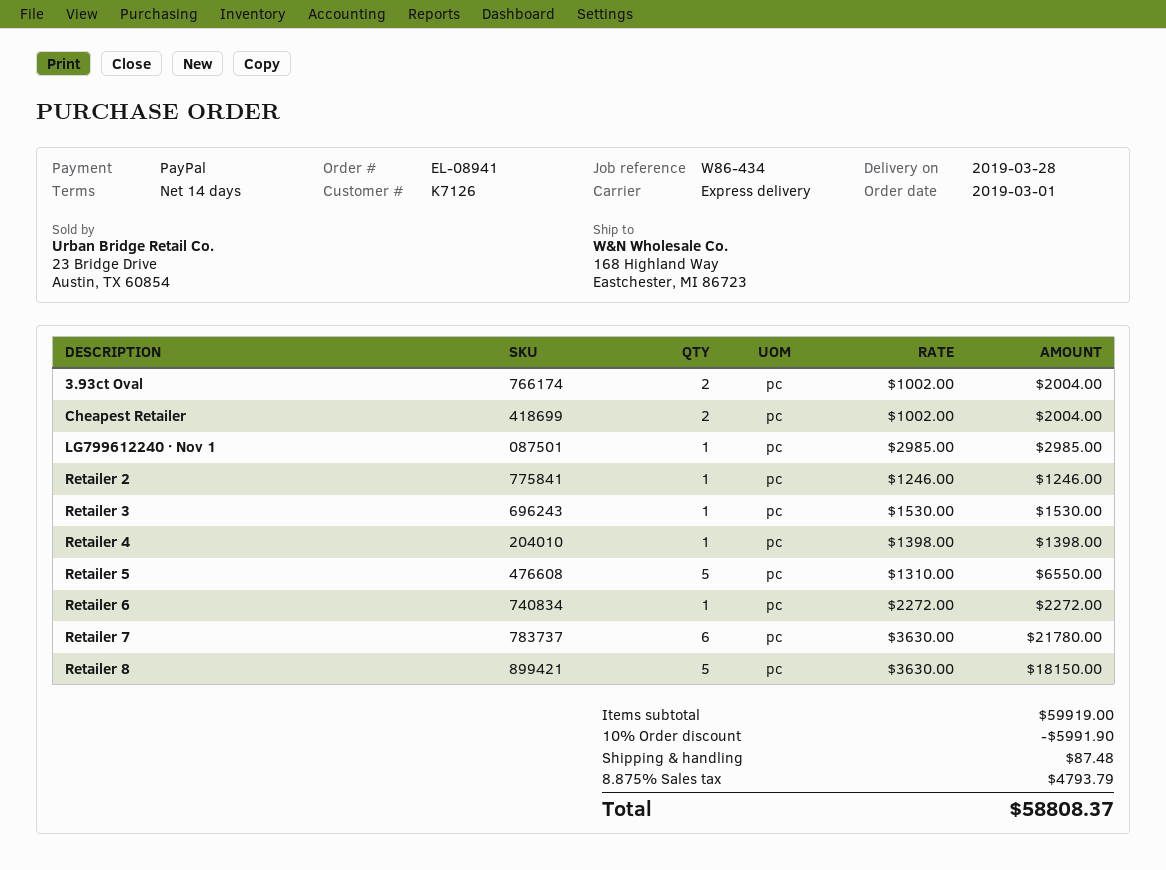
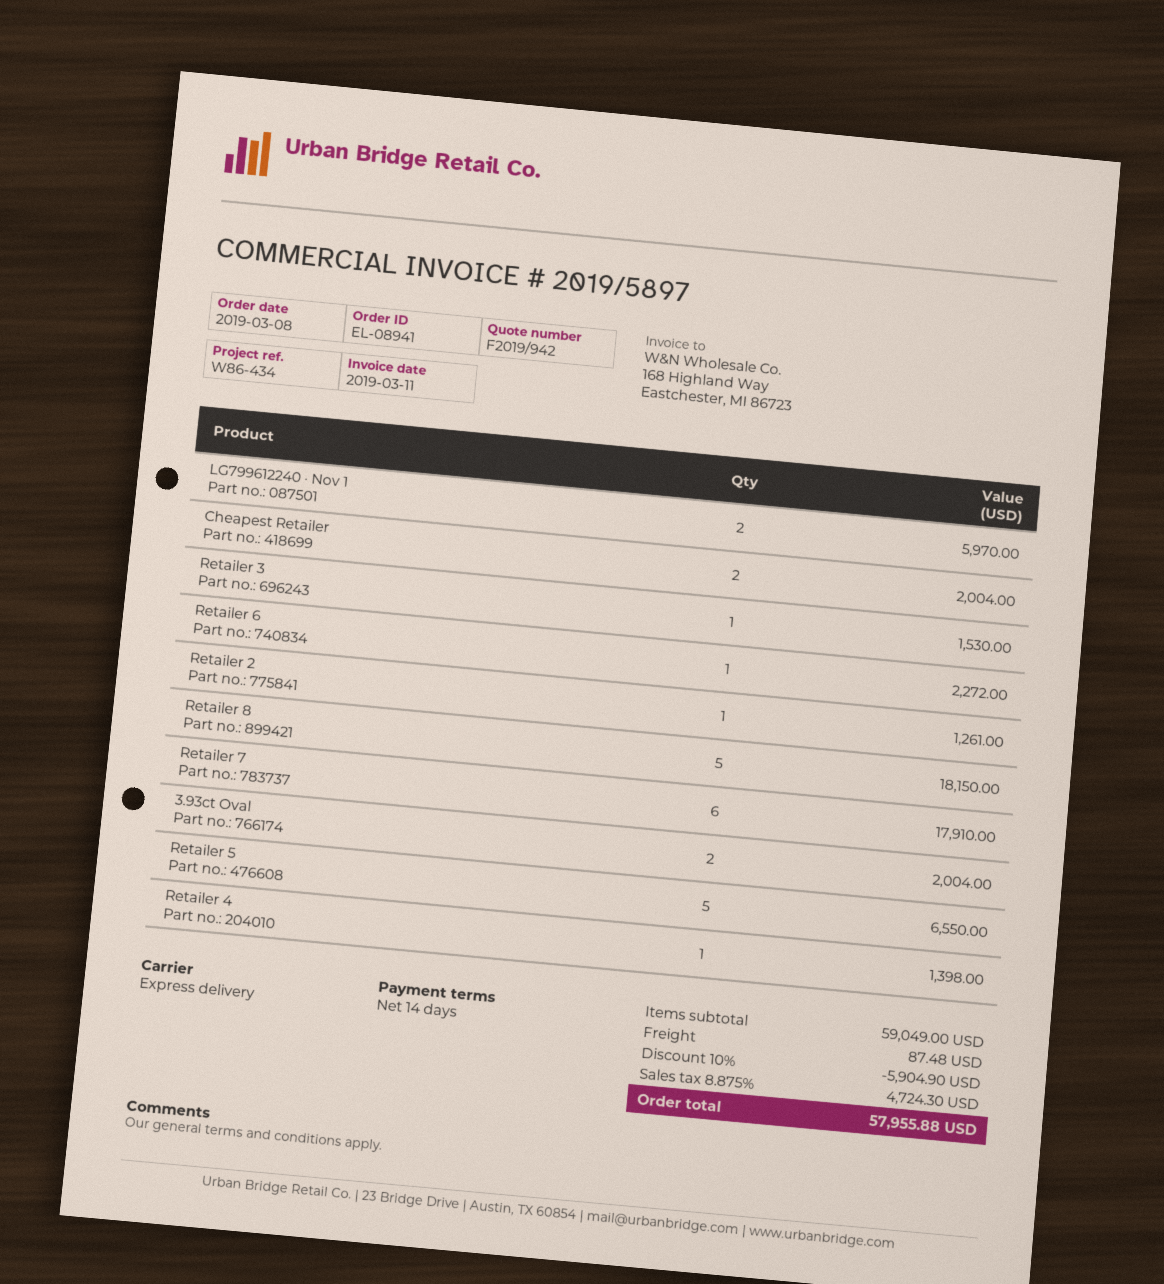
order date: 2019-03-01 -> 2019-03-08
LG799612240 · Nov 1: 1 for 2985.00 -> 2 for 5970.00
Retailer 2: 1 for 1246.00 -> 1 for 1261.00
Retailer 7: 6 for 21780.00 -> 6 for 17910.00
subtotal: 59919.00 -> 59049.00
discount: 10% = 5991.90 -> 10% = 5904.90
tax: 8.875% = 4793.79 -> 8.875% = 4724.30
total: 58808.37 -> 57955.88

